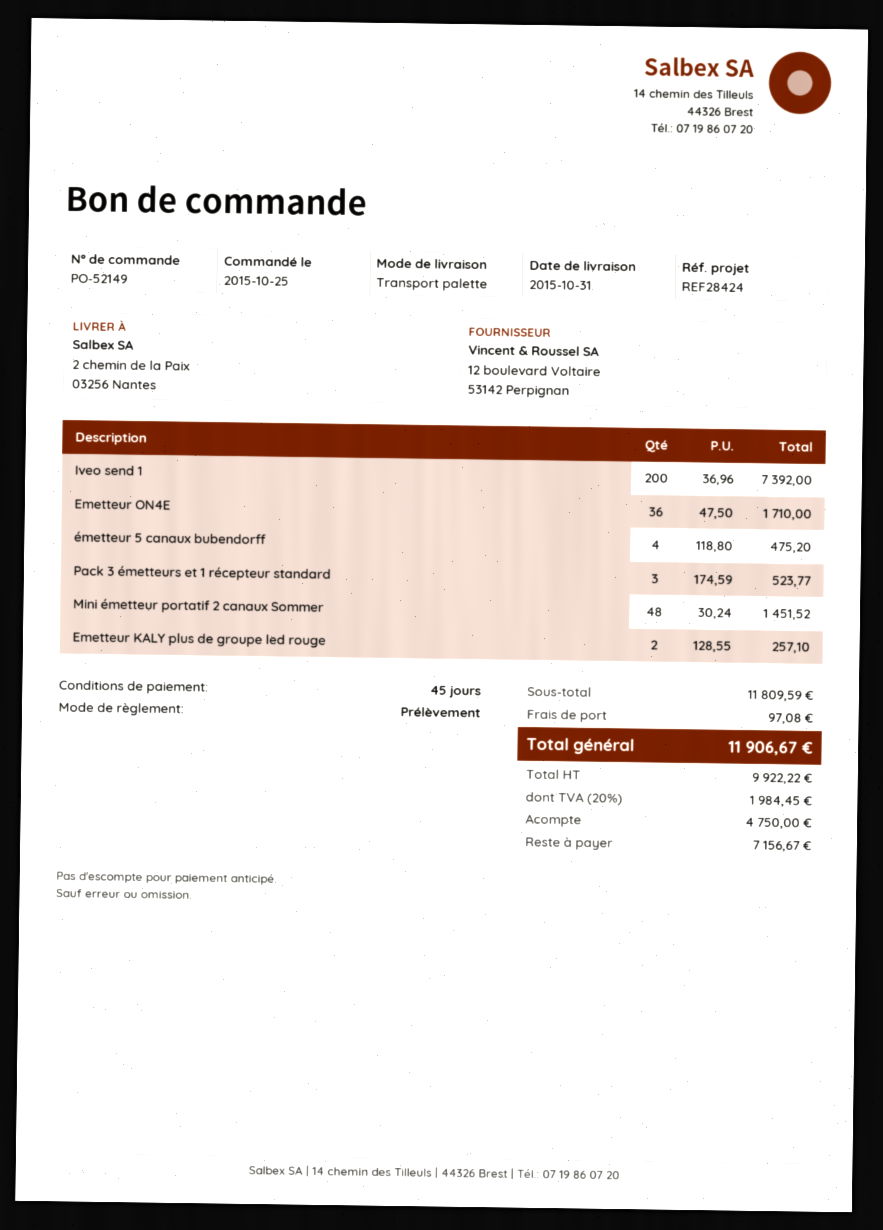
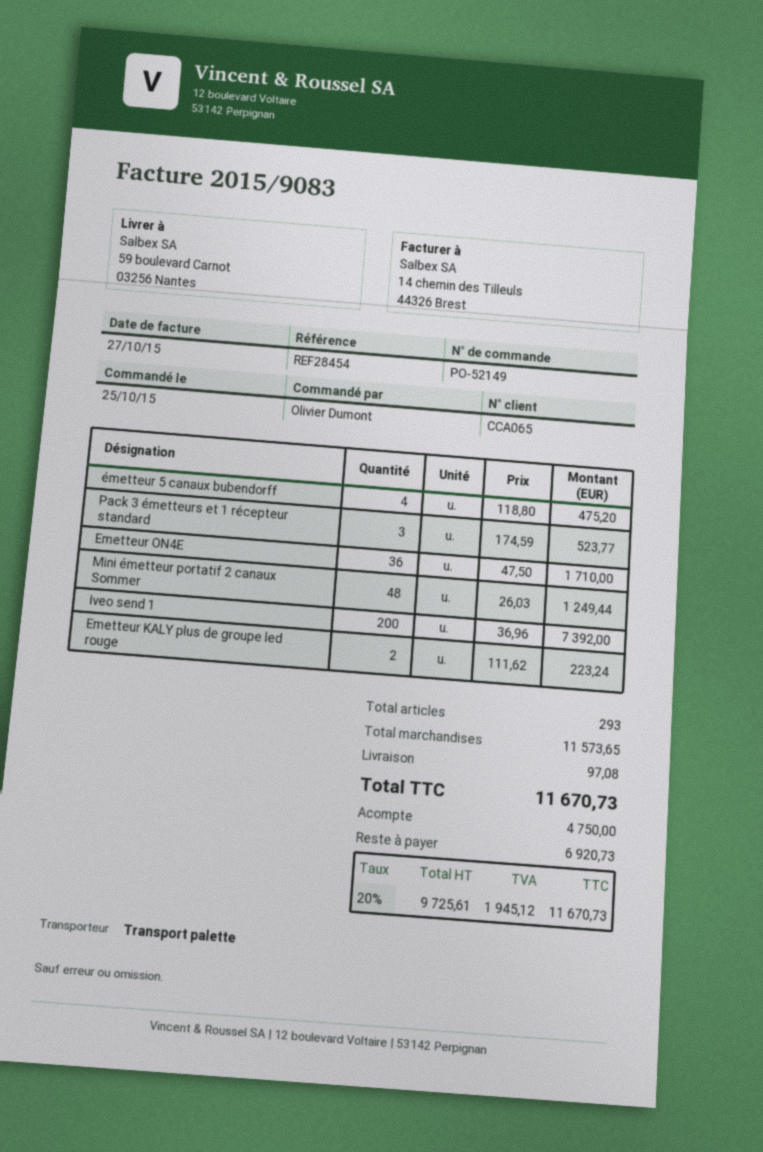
reference: REF28424 -> REF28454
ship to: 2 chemin de la Paix, 03256 Nantes -> 59 boulevard Carnot, 03256 Nantes
Mini émetteur portatif 2 canaux Sommer: 48 x 30.24 = 1451.52 -> 48 x 26.03 = 1249.44
Emetteur KALY plus de groupe led rouge: 2 x 128.55 = 257.10 -> 2 x 111.62 = 223.24
subtotal: 11809.59 -> 11573.65
net: 9922.22 -> 9725.61
tax: 20% = 1984.45 -> 20% = 1945.12
total: 11906.67 -> 11670.73
balance: 7156.67 -> 6920.73

